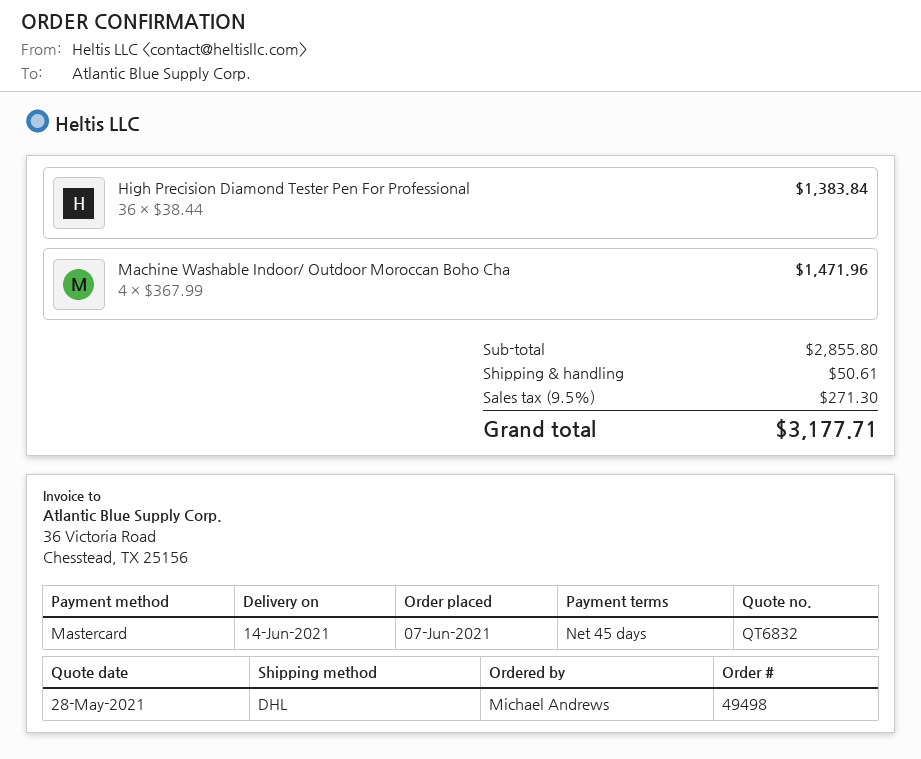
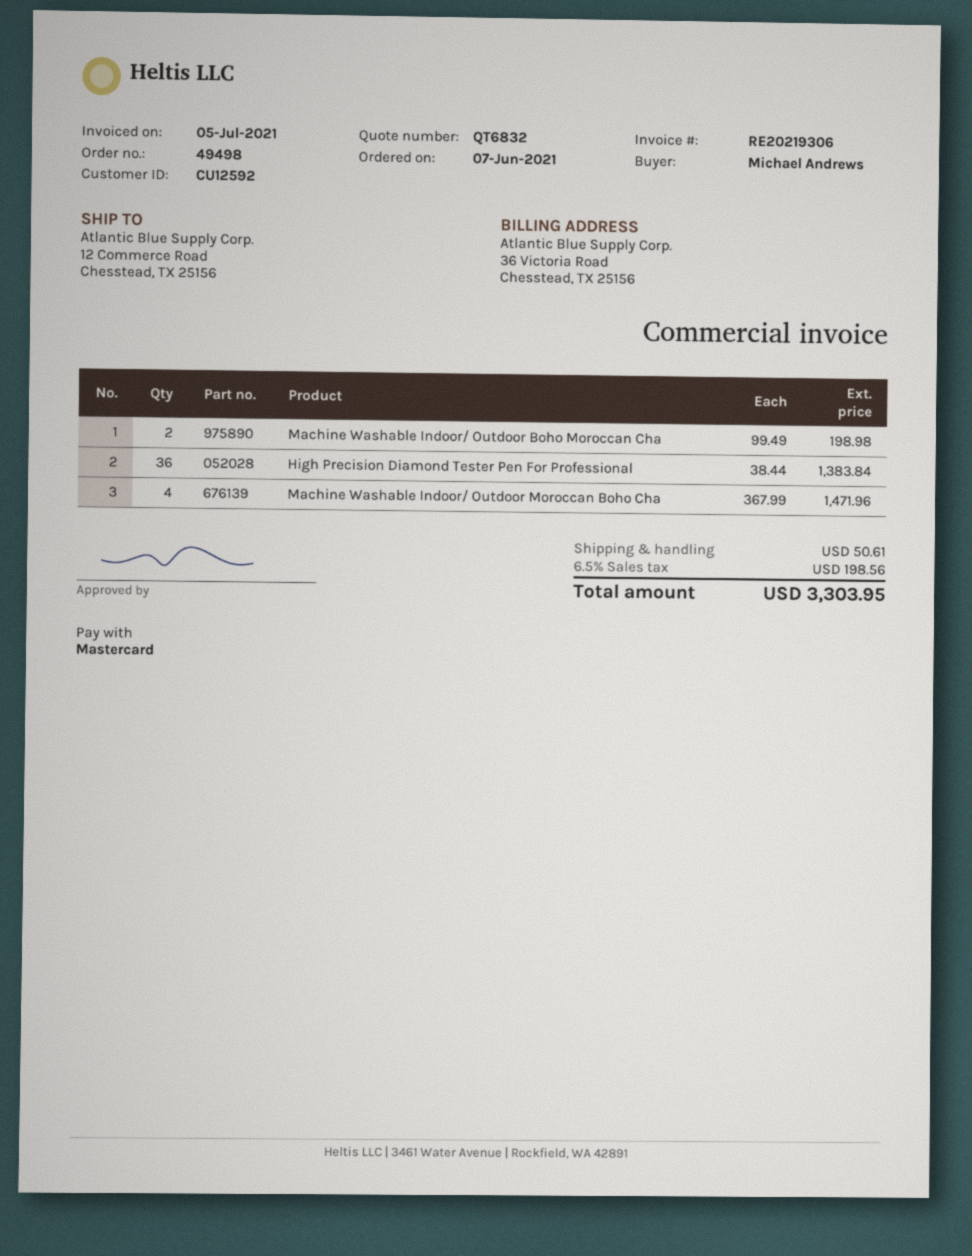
Machine Washable Indoor/ Outdoor Boho Moroccan Cha: none -> 2 x 99.49 = 198.98
tax: 9.5% = 271.30 -> 6.5% = 198.56
total: 3177.71 -> 3303.95

